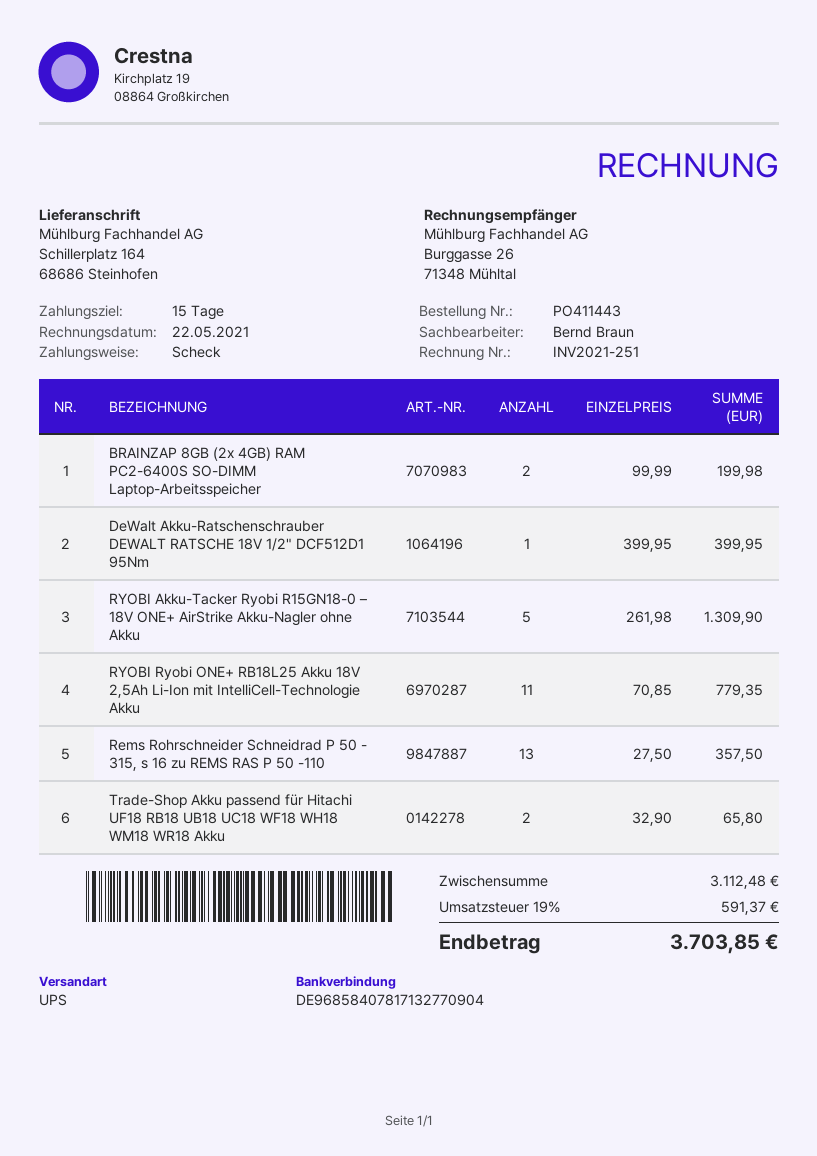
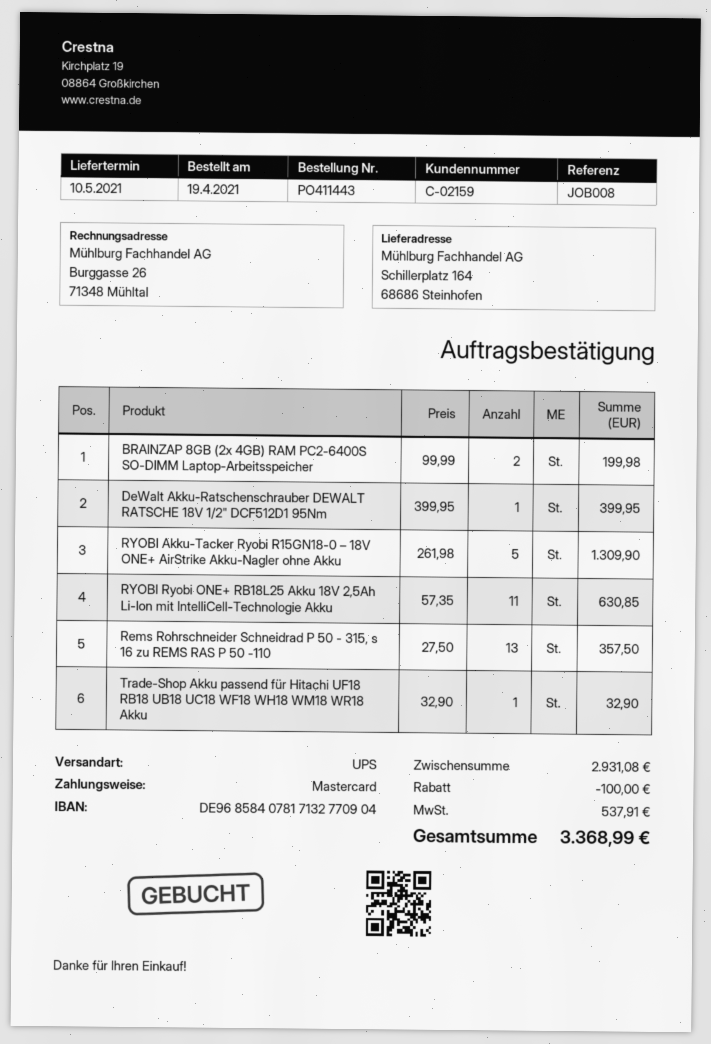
payment method: cheque -> Mastercard
RYOBI Ryobi ONE+ RB18L25 Akku 18V 2,5Ah Li-Ion mit IntelliCell-Technologie Akku: 11 x 70.85 = 779.35 -> 11 x 57.35 = 630.85
Trade-Shop Akku passend für Hitachi UF18 RB18 UB18 UC18 WF18 WH18 WM18 WR18 Akku: 2 x 32.90 = 65.80 -> 1 x 32.90 = 32.90
subtotal: 3112.48 -> 2931.08
discount: none -> 100.00
tax: 591.37 -> 537.91
total: 3703.85 -> 3368.99

